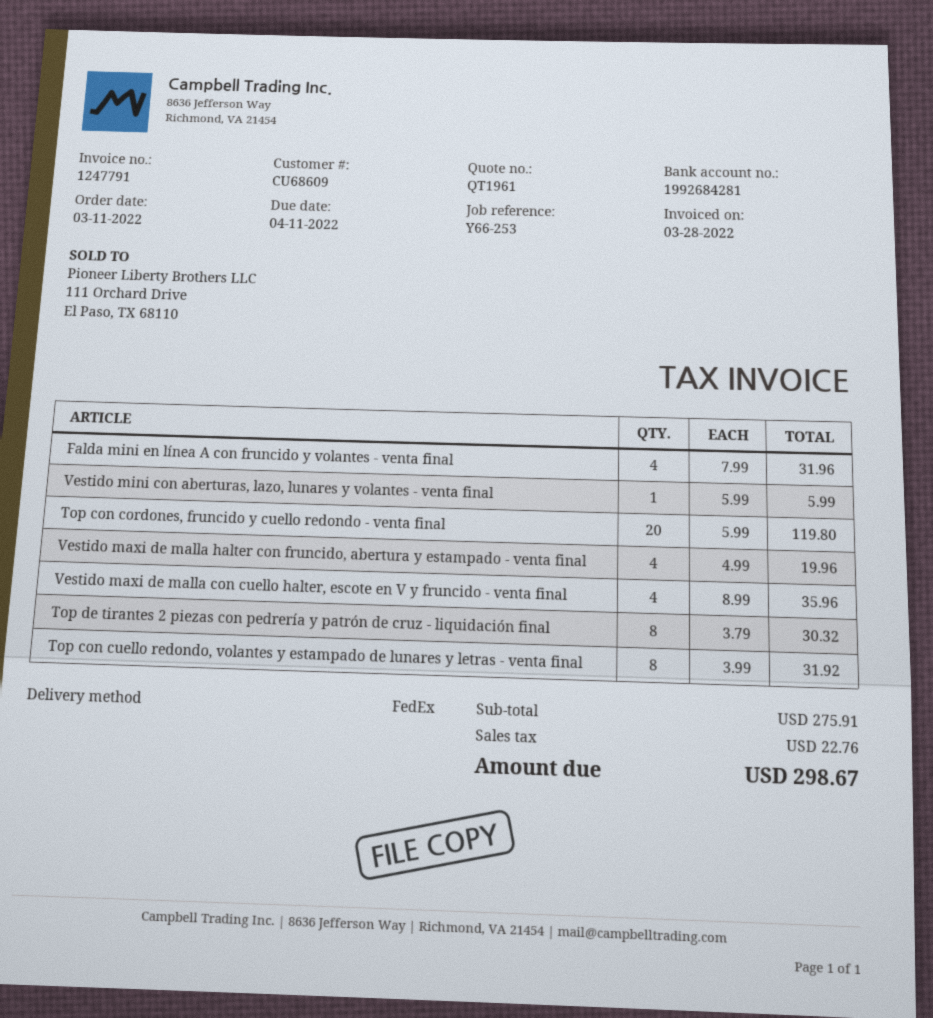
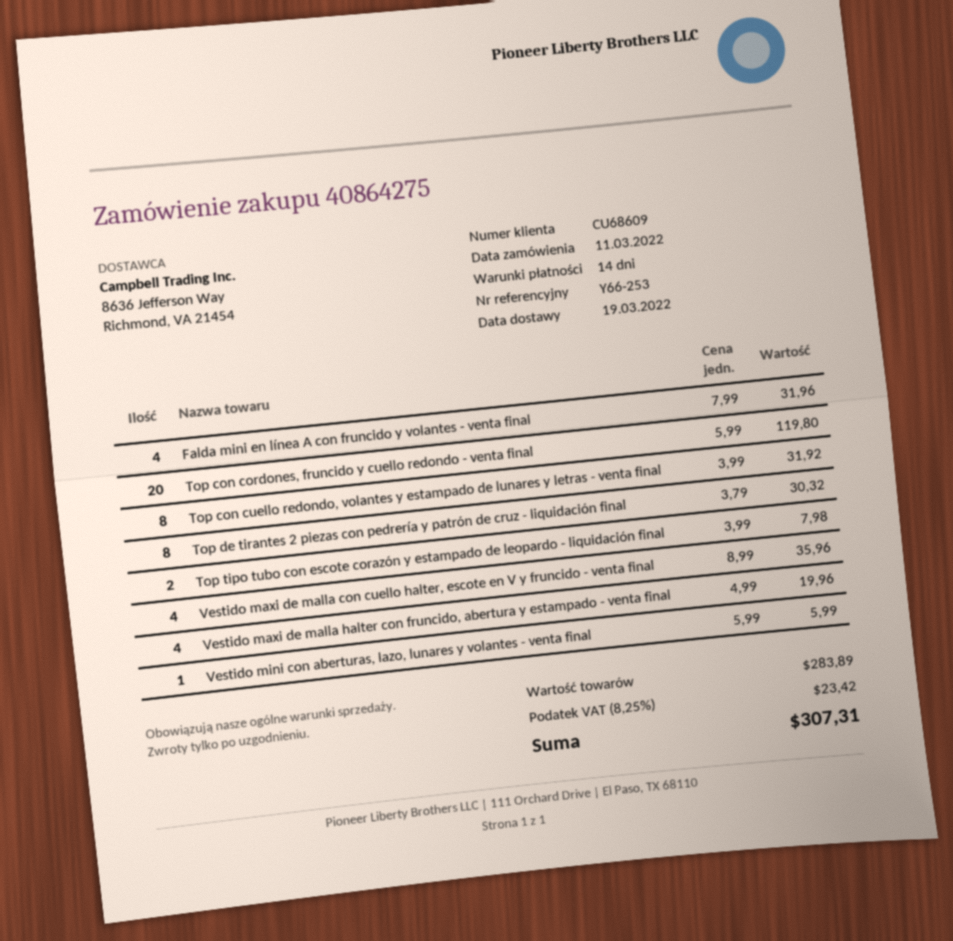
Top tipo tubo con escote corazón y estampado de leopardo - liquidación final: none -> 2 x 3.99 = 7.98
subtotal: 275.91 -> 283.89
tax: 22.76 -> 23.42
total: 298.67 -> 307.31

